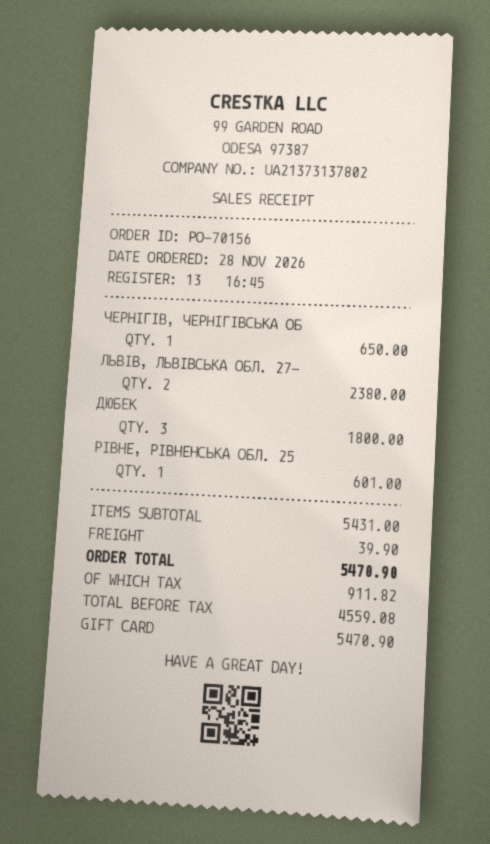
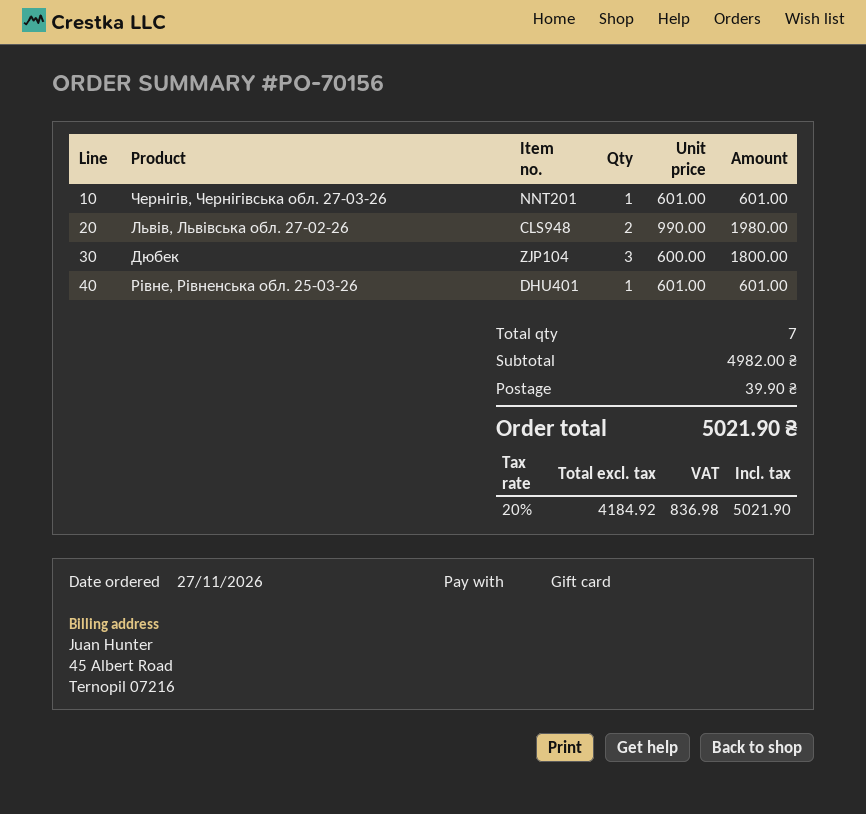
order date: 2026-11-28 -> 2026-11-27
ЧЕРНІГІВ, ЧЕРНІГІВСЬКА ОБ: 1 for 650.00 -> 1 for 601.00
ЛЬВІВ, ЛЬВІВСЬКА ОБЛ. 27-: 2 for 2380.00 -> 2 for 1980.00
subtotal: 5431.00 -> 4982.00
net: 4559.08 -> 4184.92
tax: 911.82 -> 836.98
total: 5470.90 -> 5021.90

